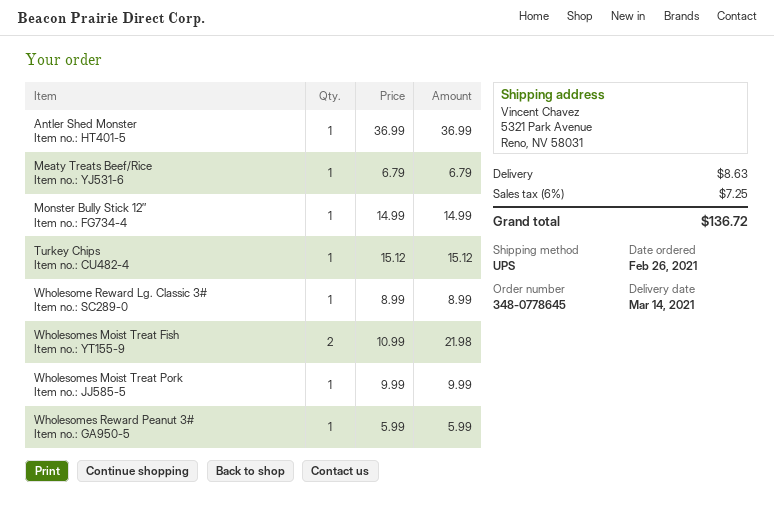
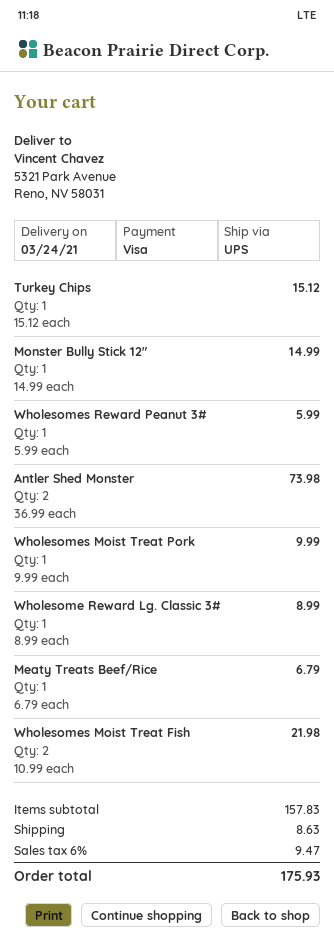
delivery date: 2021-03-14 -> 2021-03-24
Antler Shed Monster: 1 x 36.99 = 36.99 -> 2 x 36.99 = 73.98
tax: 6% = 7.25 -> 6% = 9.47
total: 136.72 -> 175.93

